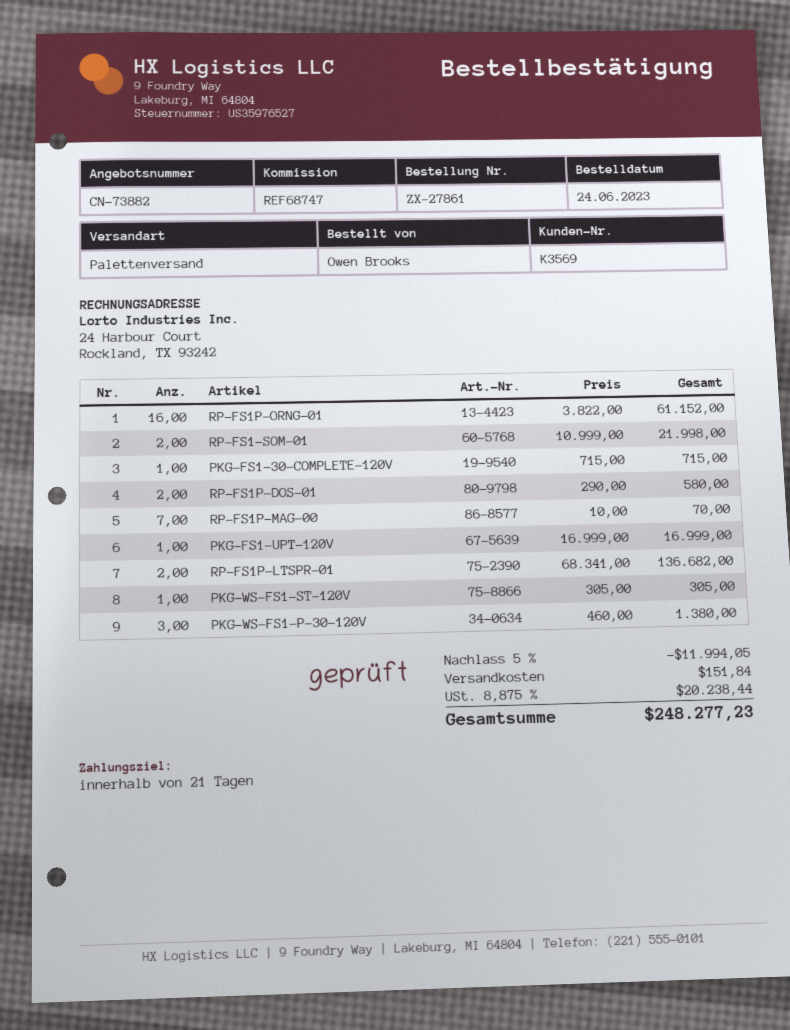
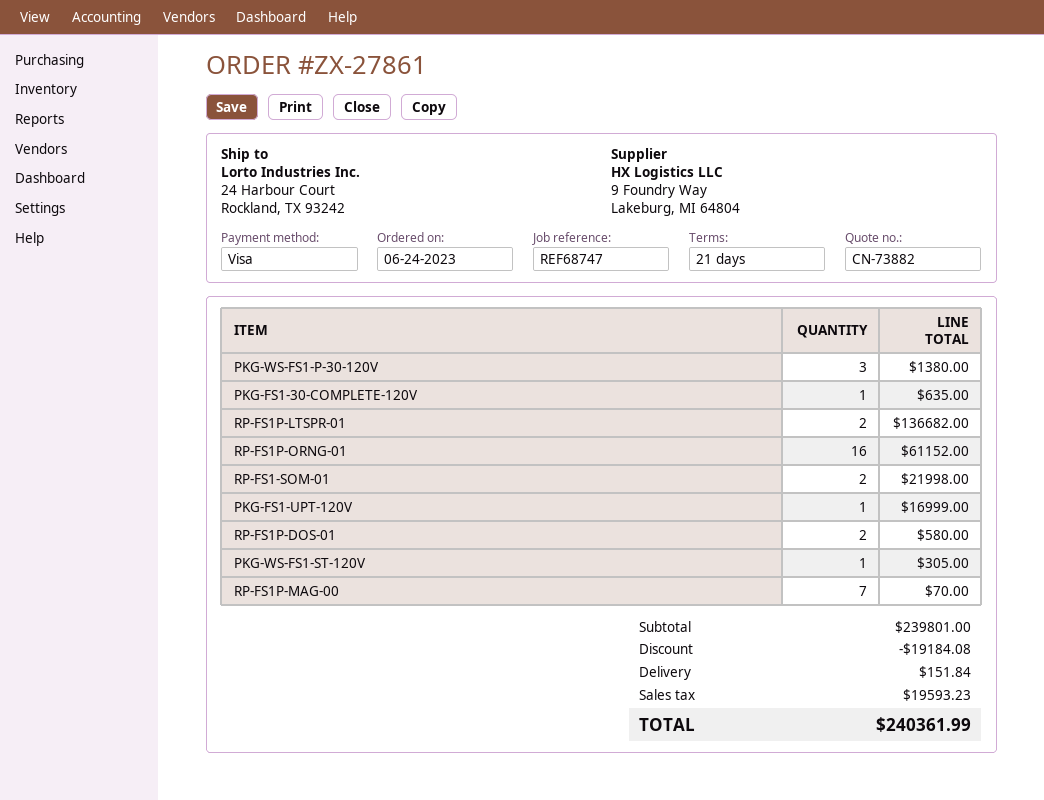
PKG-FS1-30-COMPLETE-120V: 1 for 715.00 -> 1 for 635.00
discount: 11994.05 -> 19184.08
tax: 20238.44 -> 19593.23
total: 248277.23 -> 240361.99

